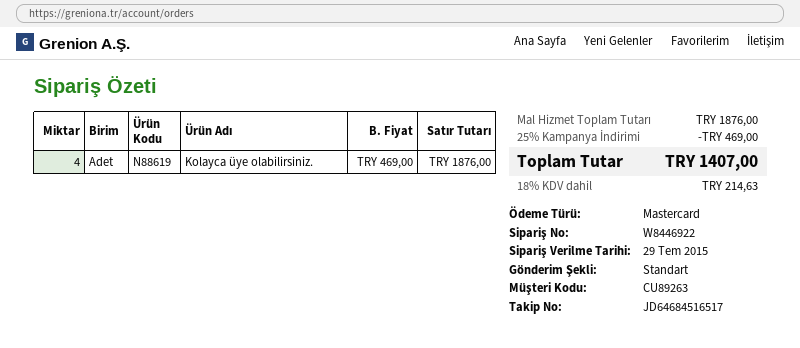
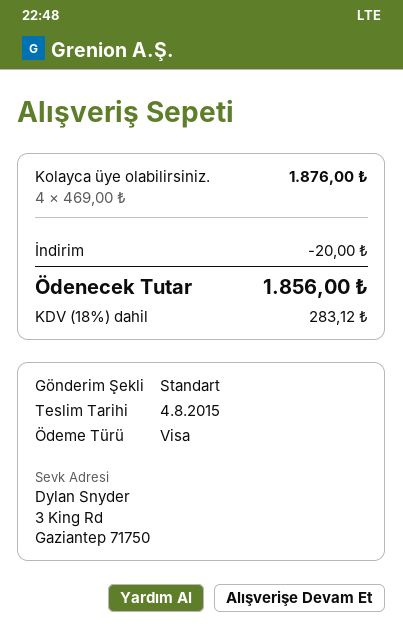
payment method: Mastercard -> Visa
discount: 469.00 -> 20.00
tax: 18% = 214.63 -> 18% = 283.12
total: 1407.00 -> 1856.00

